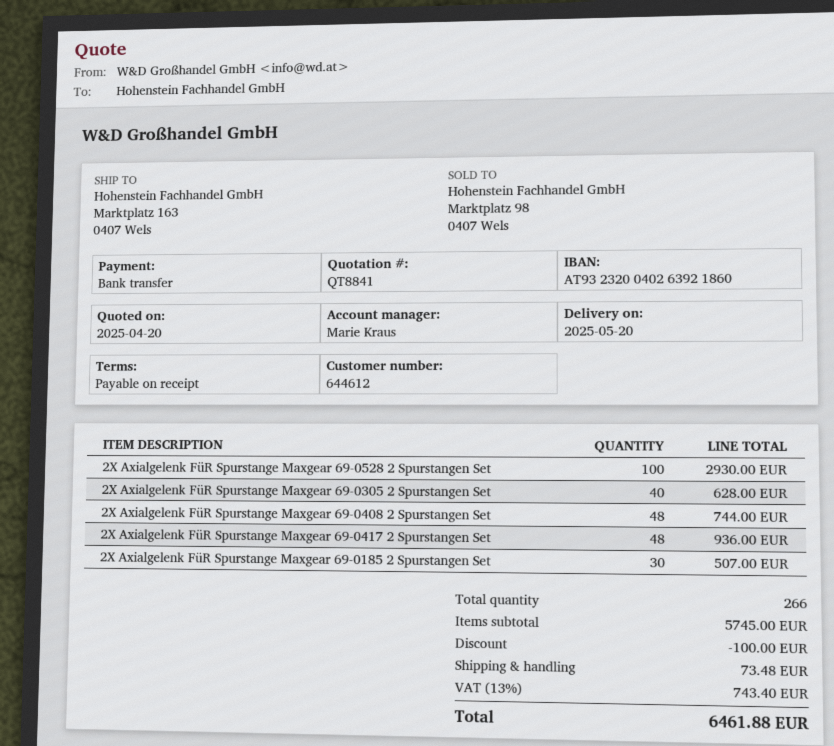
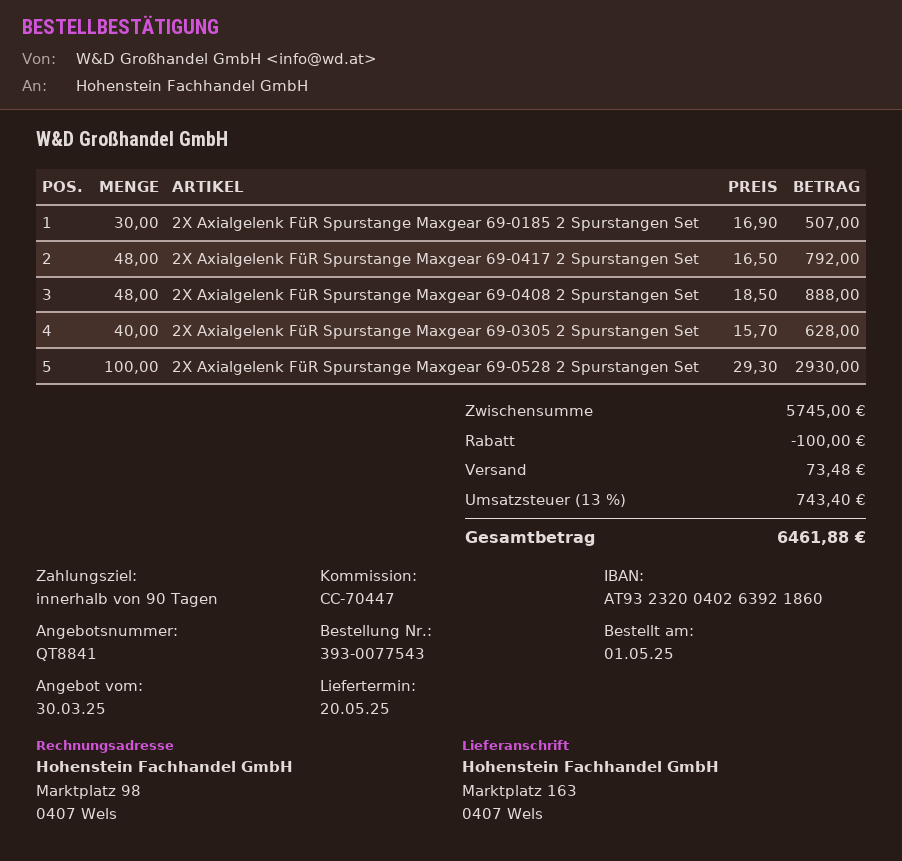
quote date: 2025-04-20 -> 2025-03-30
payment terms: on receipt -> 90 days
2X Axialgelenk FüR Spurstange Maxgear 69-0408 2 Spurstangen Set: 48 for 744.00 -> 48 for 888.00
2X Axialgelenk FüR Spurstange Maxgear 69-0417 2 Spurstangen Set: 48 for 936.00 -> 48 for 792.00

